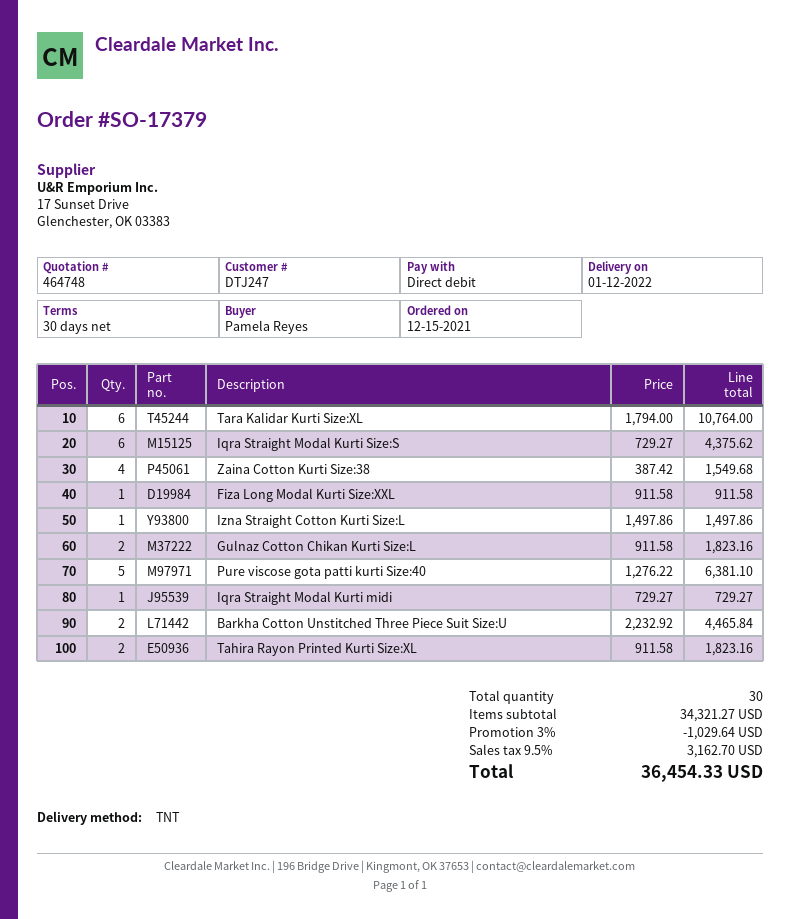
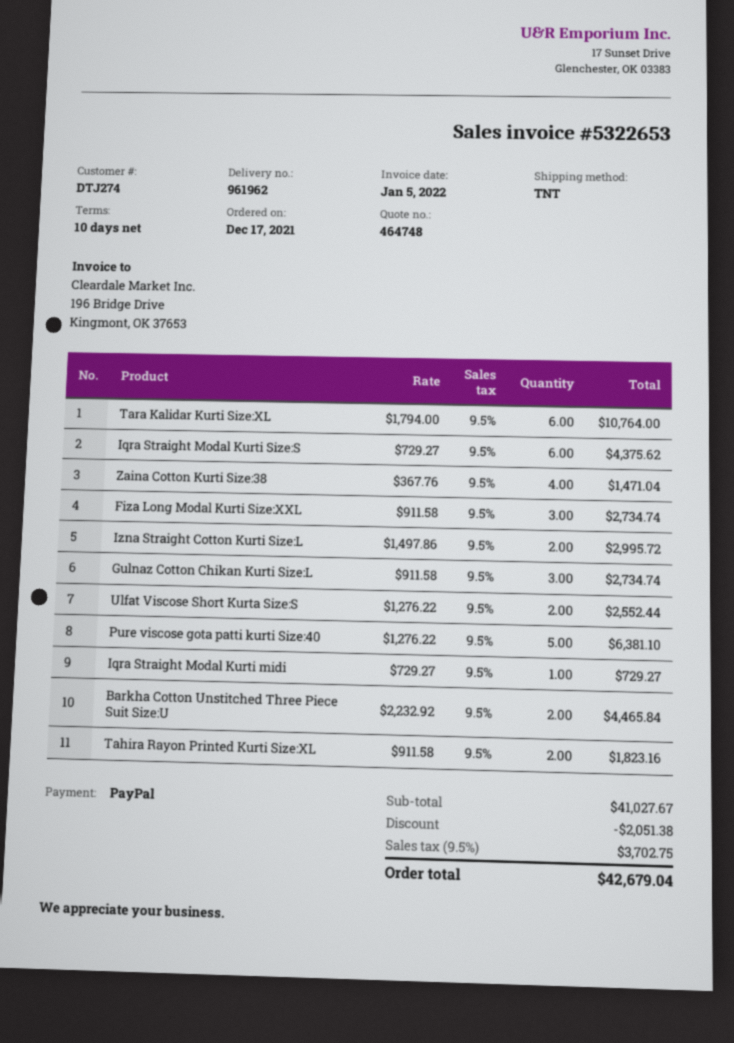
order date: 2021-12-15 -> 2021-12-17
payment terms: 30 days -> 10 days
customer number: DTJ247 -> DTJ274
payment method: direct debit -> PayPal
Zaina Cotton Kurti Size:38: 4 x 387.42 = 1549.68 -> 4 x 367.76 = 1471.04
Fiza Long Modal Kurti Size:XXL: 1 x 911.58 = 911.58 -> 3 x 911.58 = 2734.74
Izna Straight Cotton Kurti Size:L: 1 x 1497.86 = 1497.86 -> 2 x 1497.86 = 2995.72
Gulnaz Cotton Chikan Kurti Size:L: 2 x 911.58 = 1823.16 -> 3 x 911.58 = 2734.74
Ulfat Viscose Short Kurta Size:S: none -> 2 x 1276.22 = 2552.44
subtotal: 34321.27 -> 41027.67
discount: 1029.64 -> 2051.38
tax: 9.5% = 3162.70 -> 9.5% = 3702.75
total: 36454.33 -> 42679.04

